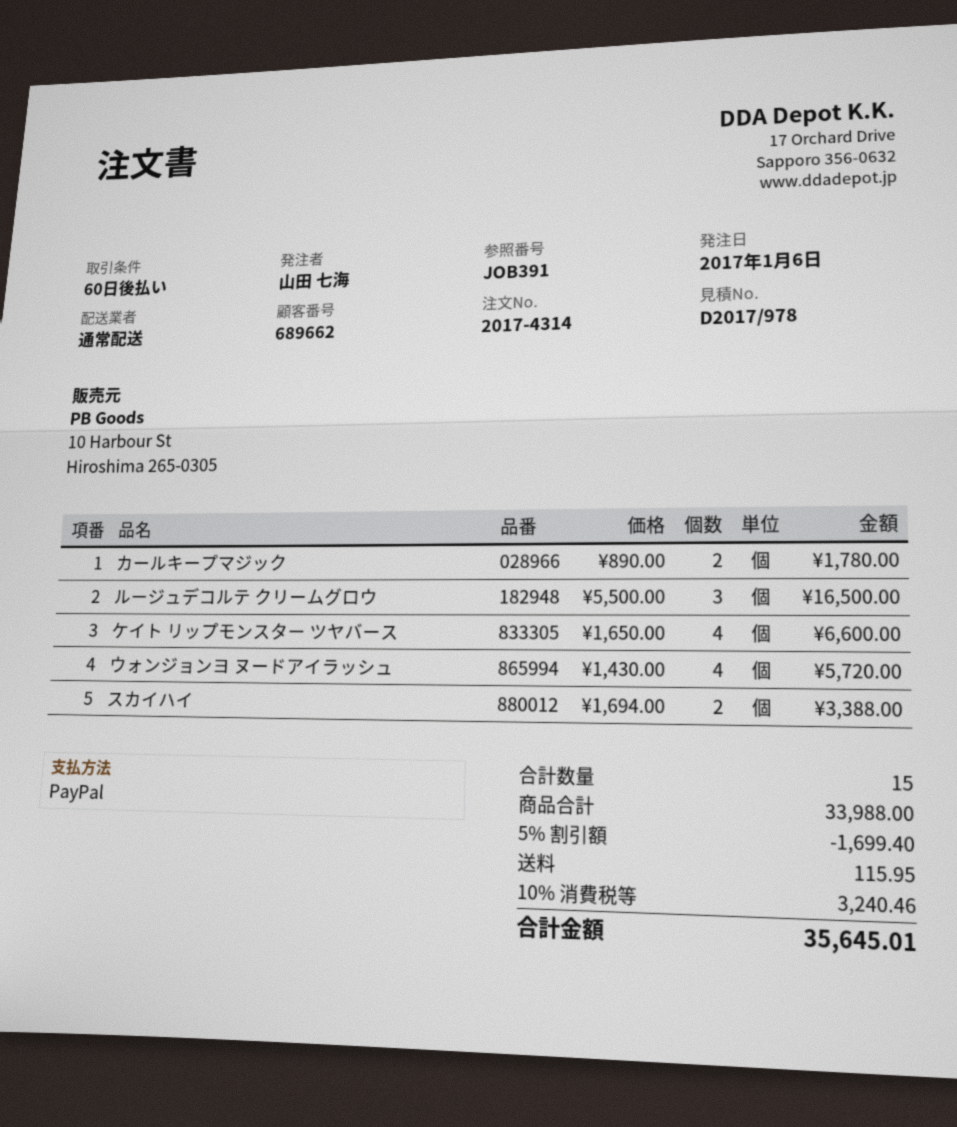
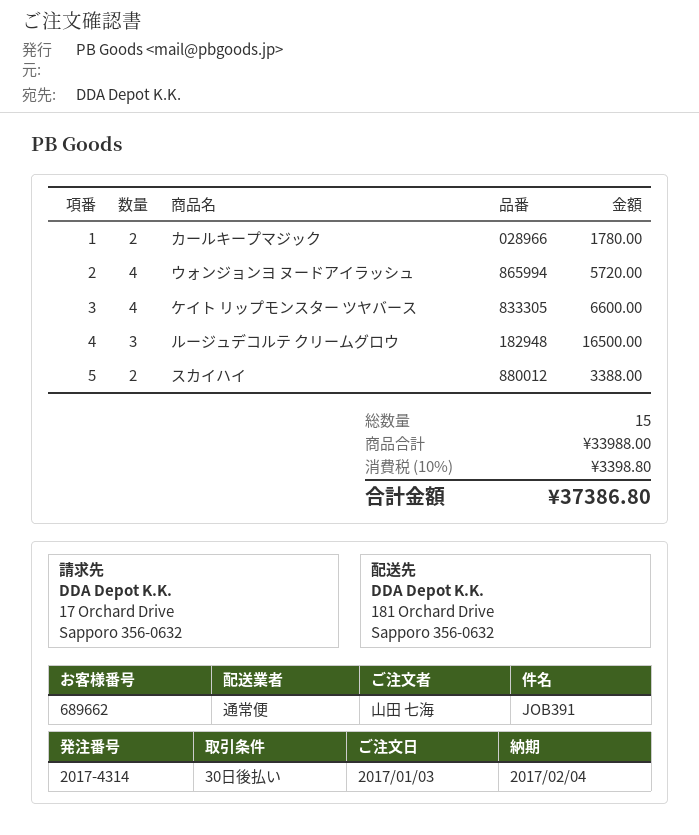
order date: 2017-01-06 -> 2017-01-03
payment terms: 60 days -> 30 days
discount: 5% = 1699.40 -> none
shipping: 115.95 -> none
tax: 10% = 3240.46 -> 10% = 3398.80
total: 35645.01 -> 37386.80

